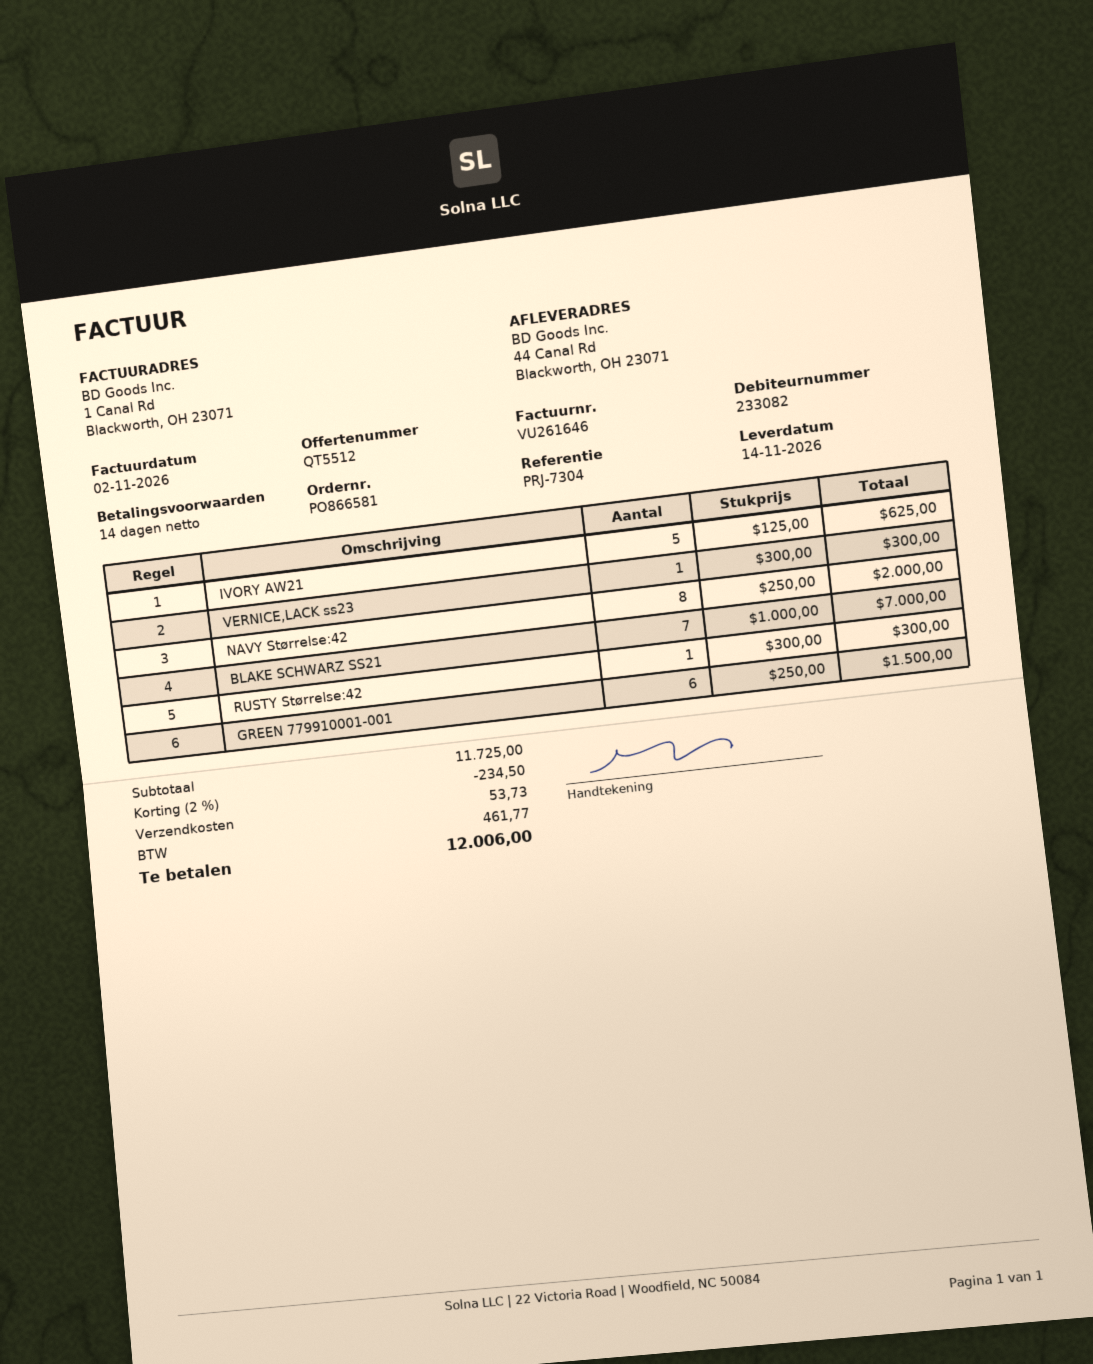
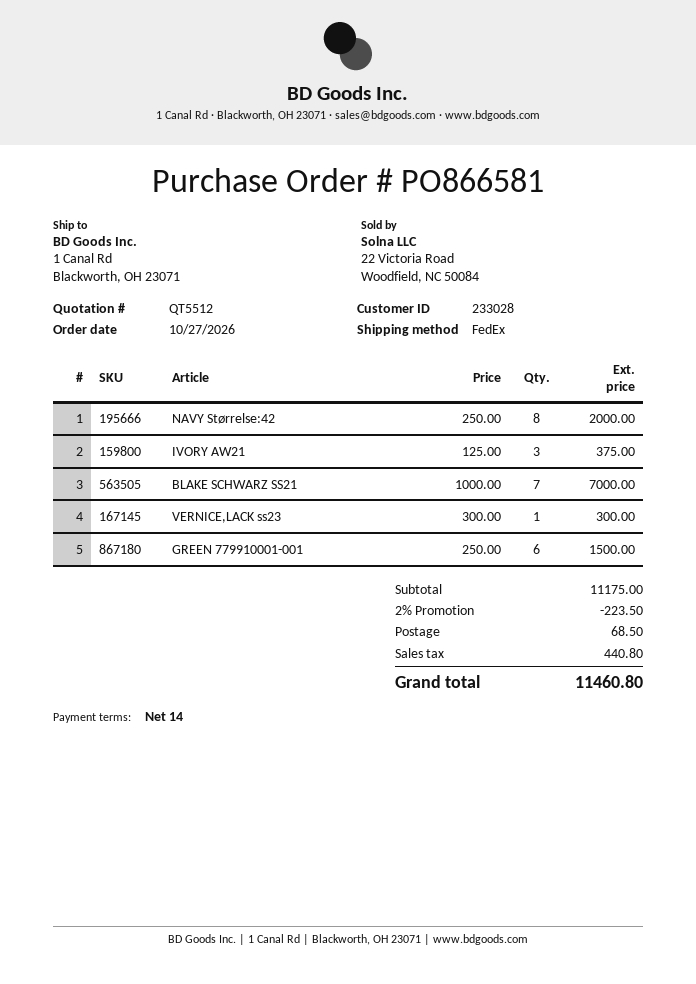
customer number: 233082 -> 233028
ship to: 44 Canal Rd, Blackworth, OH 23071 -> 1 Canal Rd, Blackworth, OH 23071
IVORY AW21: 5 x 125.00 = 625.00 -> 3 x 125.00 = 375.00
RUSTY Størrelse:42: 1 x 300.00 = 300.00 -> none
subtotal: 11725.00 -> 11175.00
discount: 2% = 234.50 -> 2% = 223.50
shipping: 53.73 -> 68.50
tax: 461.77 -> 440.80
total: 12006.00 -> 11460.80

